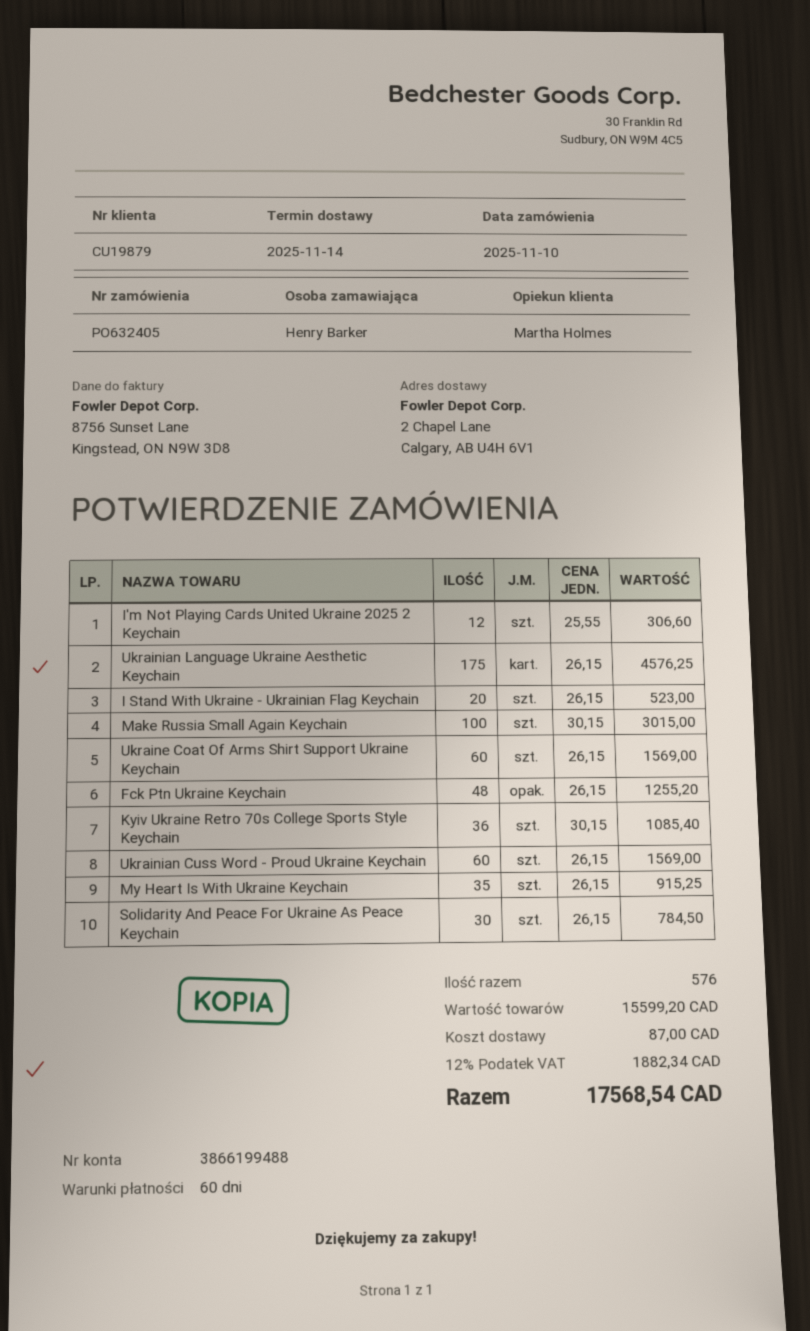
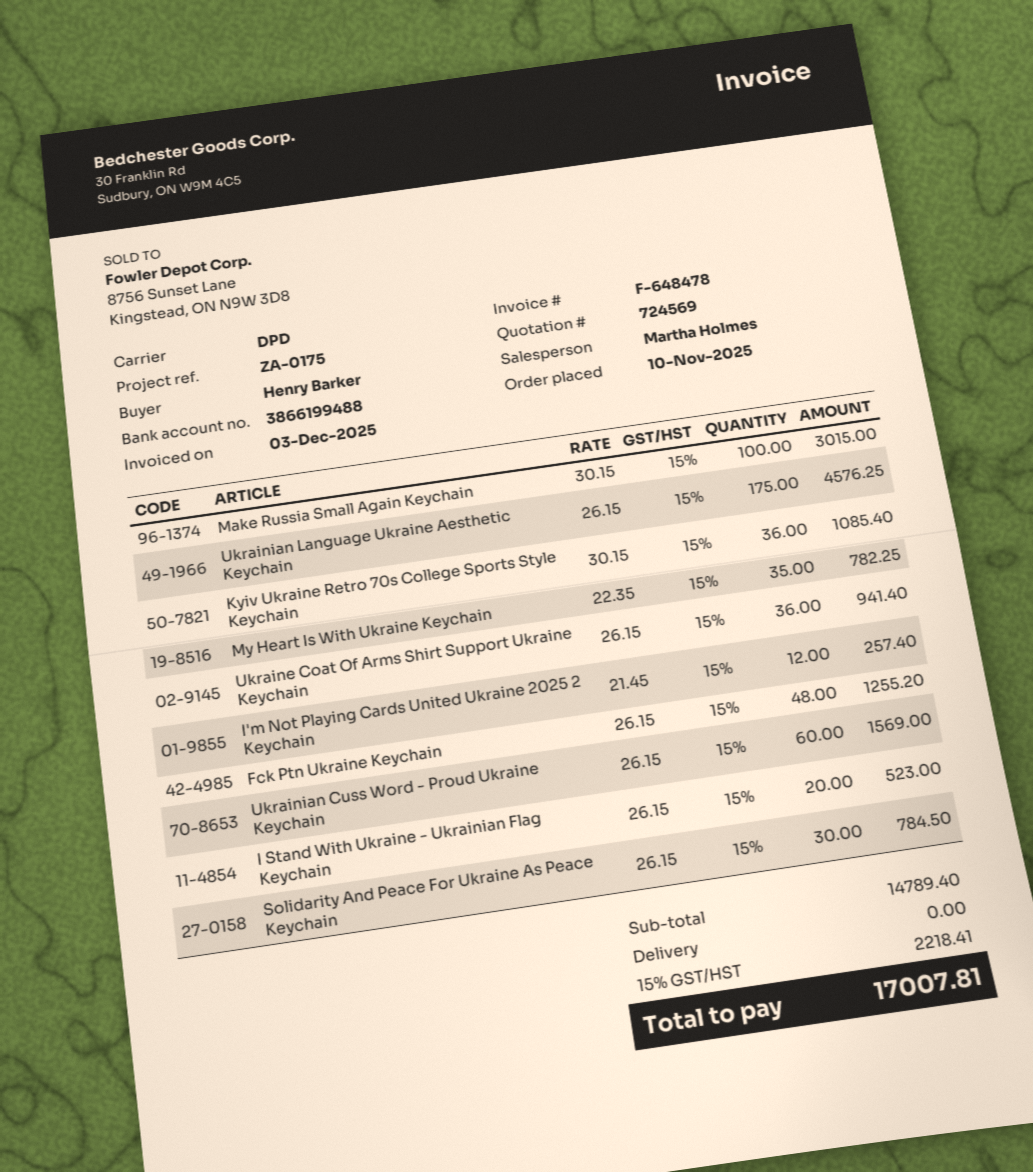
I'm Not Playing Cards United Ukraine 2025 2 Keychain: 12 x 25.55 = 306.60 -> 12 x 21.45 = 257.40
Ukraine Coat Of Arms Shirt Support Ukraine Keychain: 60 x 26.15 = 1569.00 -> 36 x 26.15 = 941.40
My Heart Is With Ukraine Keychain: 35 x 26.15 = 915.25 -> 35 x 22.35 = 782.25
subtotal: 15599.20 -> 14789.40
shipping: 87.00 -> 0.00
tax: 12% = 1882.34 -> 15% = 2218.41
total: 17568.54 -> 17007.81

